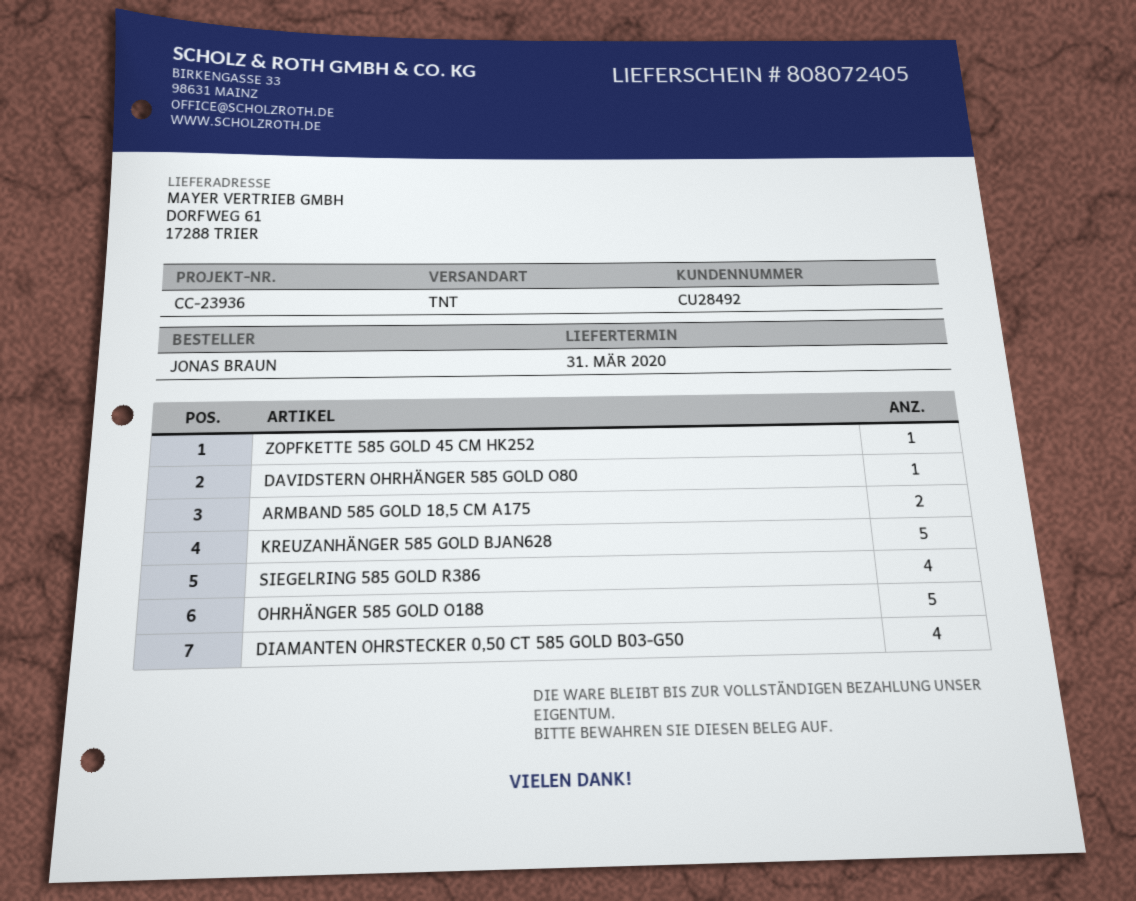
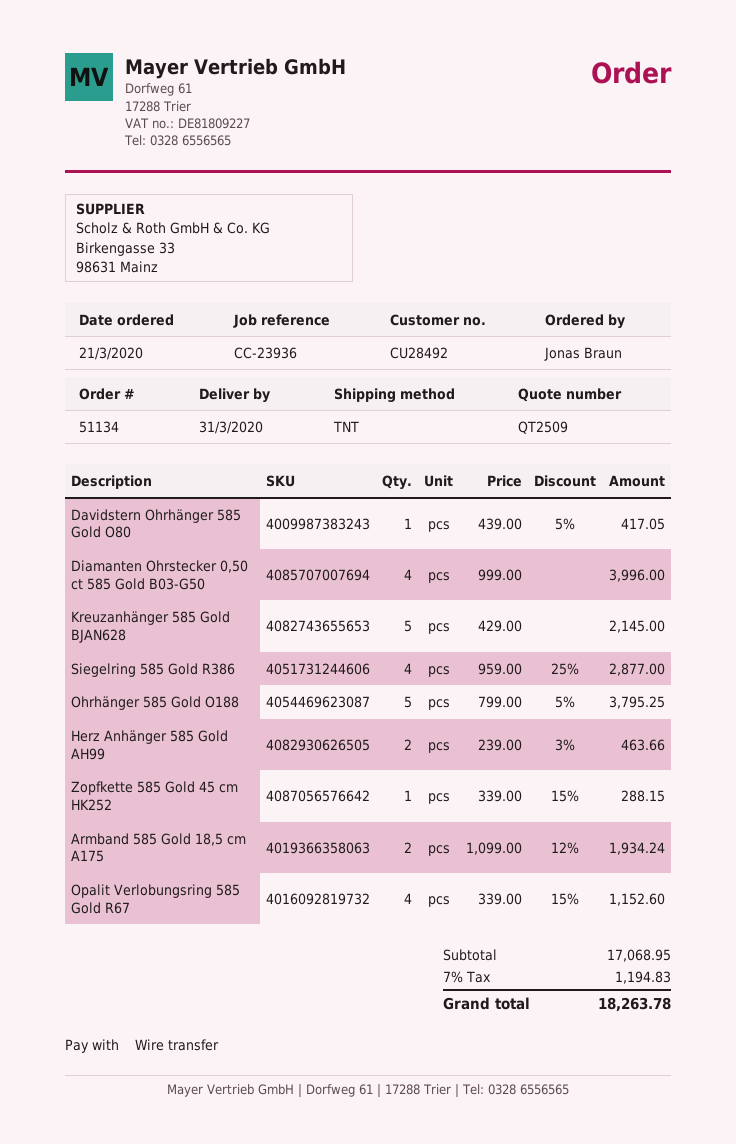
Herz Anhänger 585 Gold AH99: none -> 2
Opalit Verlobungsring 585 Gold R67: none -> 4

